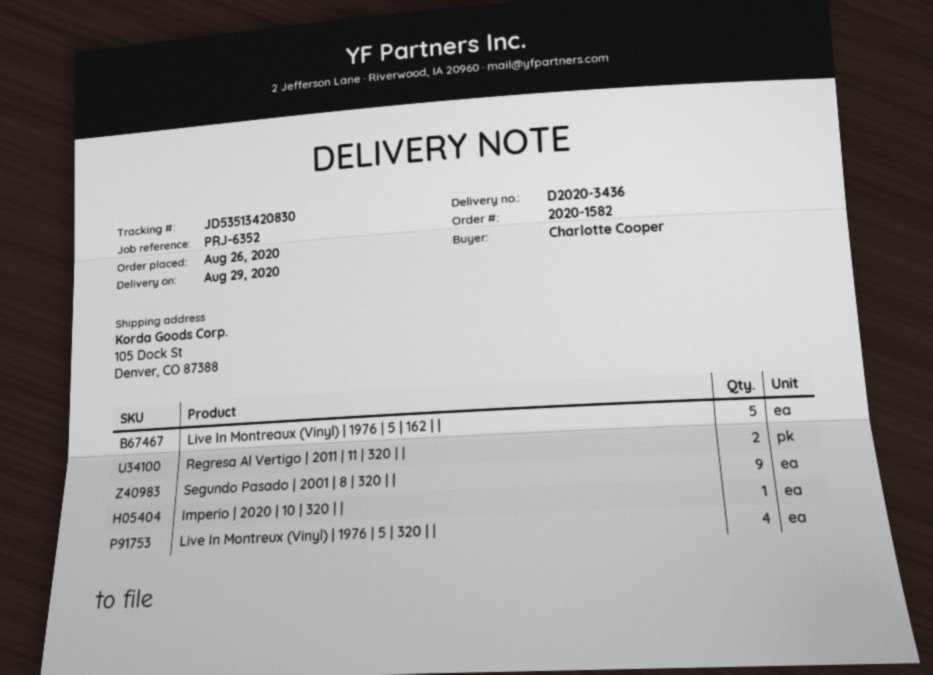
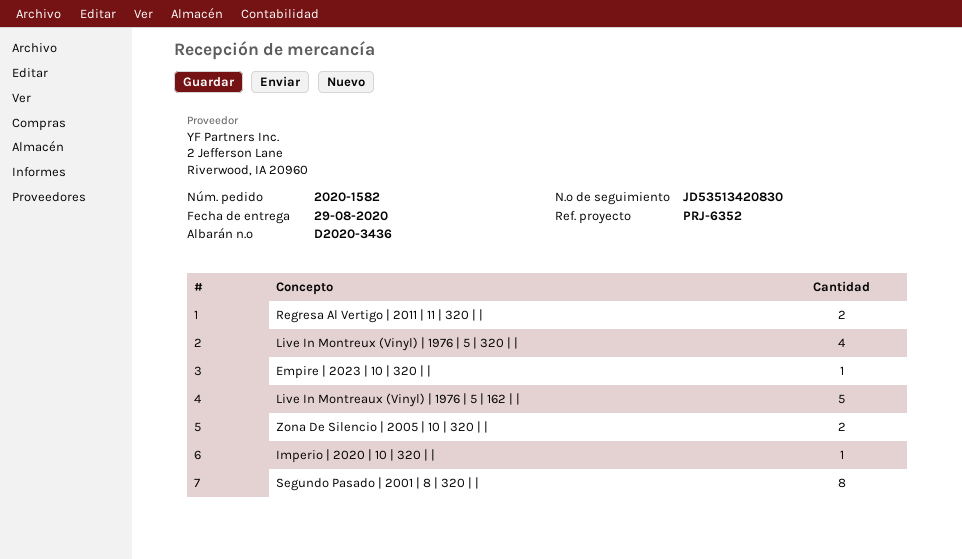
Segundo Pasado | 2001 | 8 | 320 | |: 9 -> 8
Empire | 2023 | 10 | 320 | |: none -> 1
Zona De Silencio | 2005 | 10 | 320 | |: none -> 2

